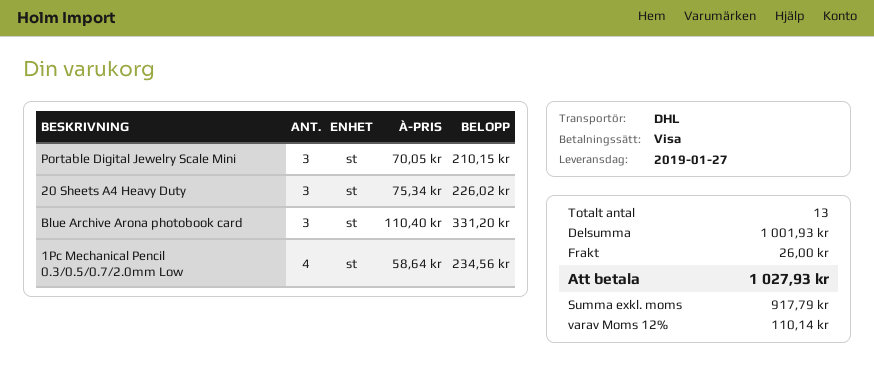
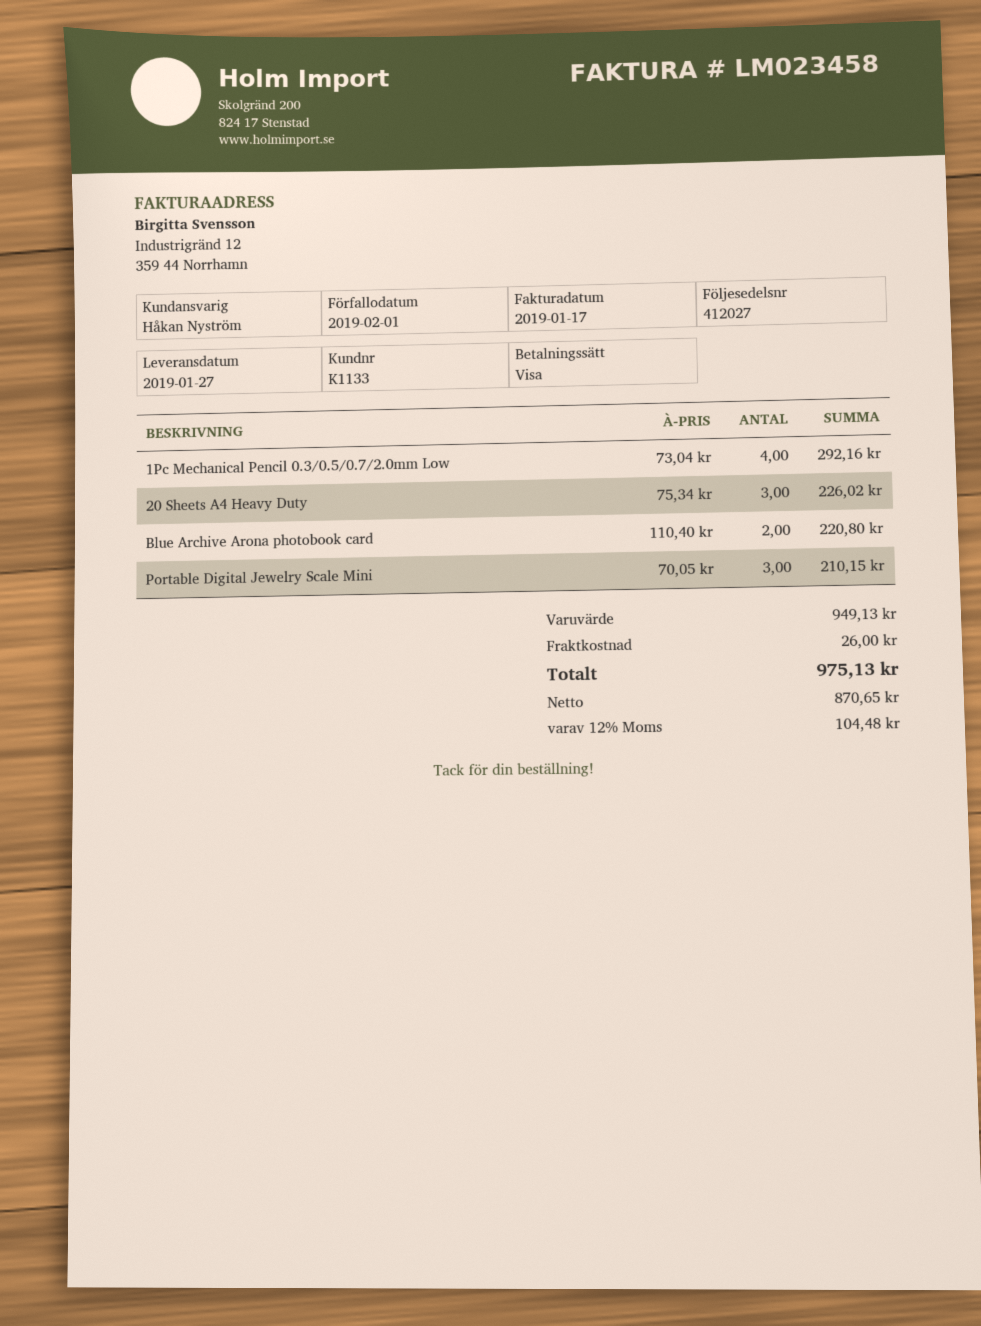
Blue Archive Arona photobook card: 3 x 110.40 = 331.20 -> 2 x 110.40 = 220.80
1Pc Mechanical Pencil 0.3/0.5/0.7/2.0mm Low: 4 x 58.64 = 234.56 -> 4 x 73.04 = 292.16
subtotal: 1001.93 -> 949.13
net: 917.79 -> 870.65
tax: 12% = 110.14 -> 12% = 104.48
total: 1027.93 -> 975.13

